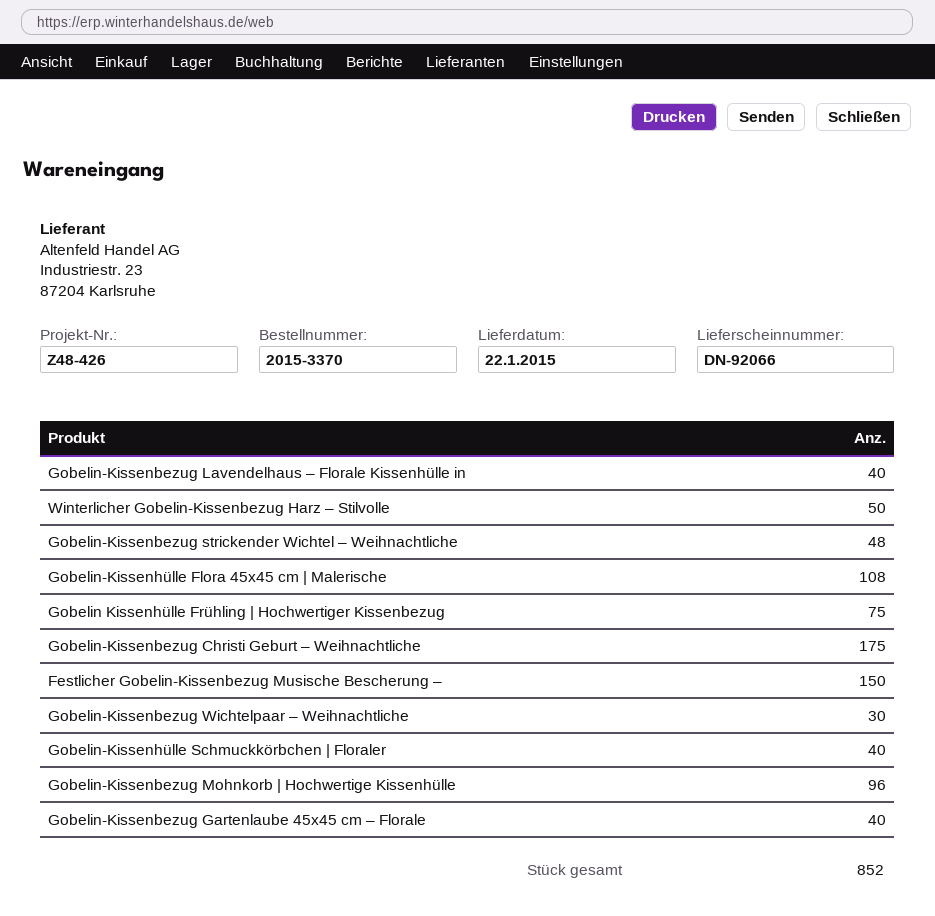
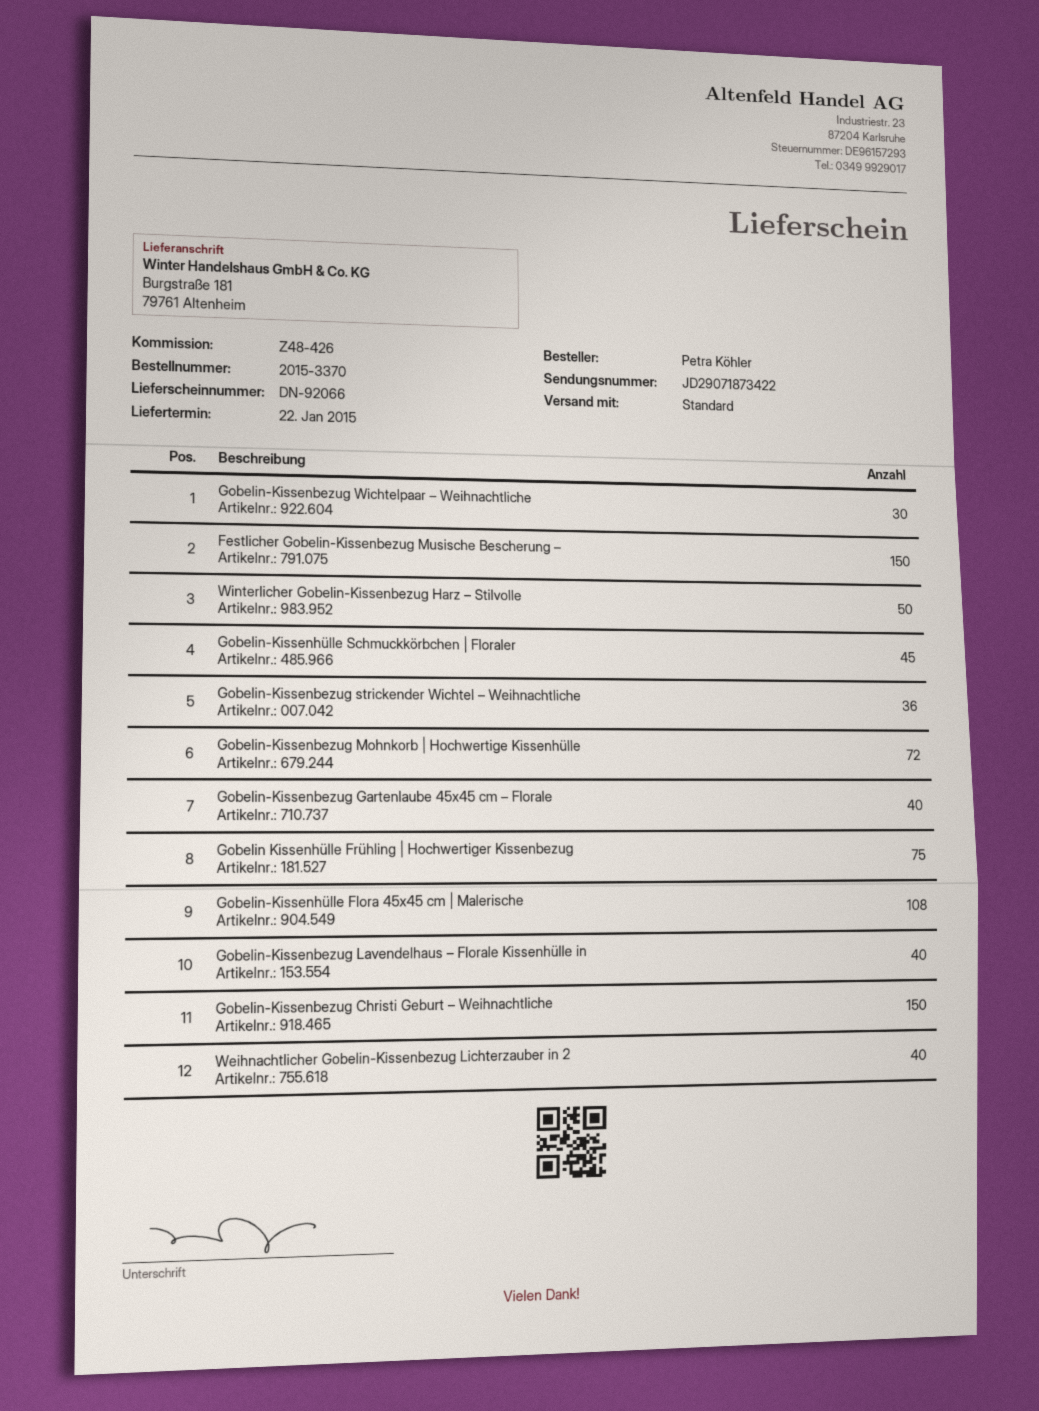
Gobelin-Kissenbezug strickender Wichtel – Weihnachtliche: 48 -> 36
Gobelin-Kissenbezug Christi Geburt – Weihnachtliche: 175 -> 150
Gobelin-Kissenhülle Schmuckkörbchen | Floraler: 40 -> 45
Gobelin-Kissenbezug Mohnkorb | Hochwertige Kissenhülle: 96 -> 72
Weihnachtlicher Gobelin-Kissenbezug Lichterzauber in 2: none -> 40

